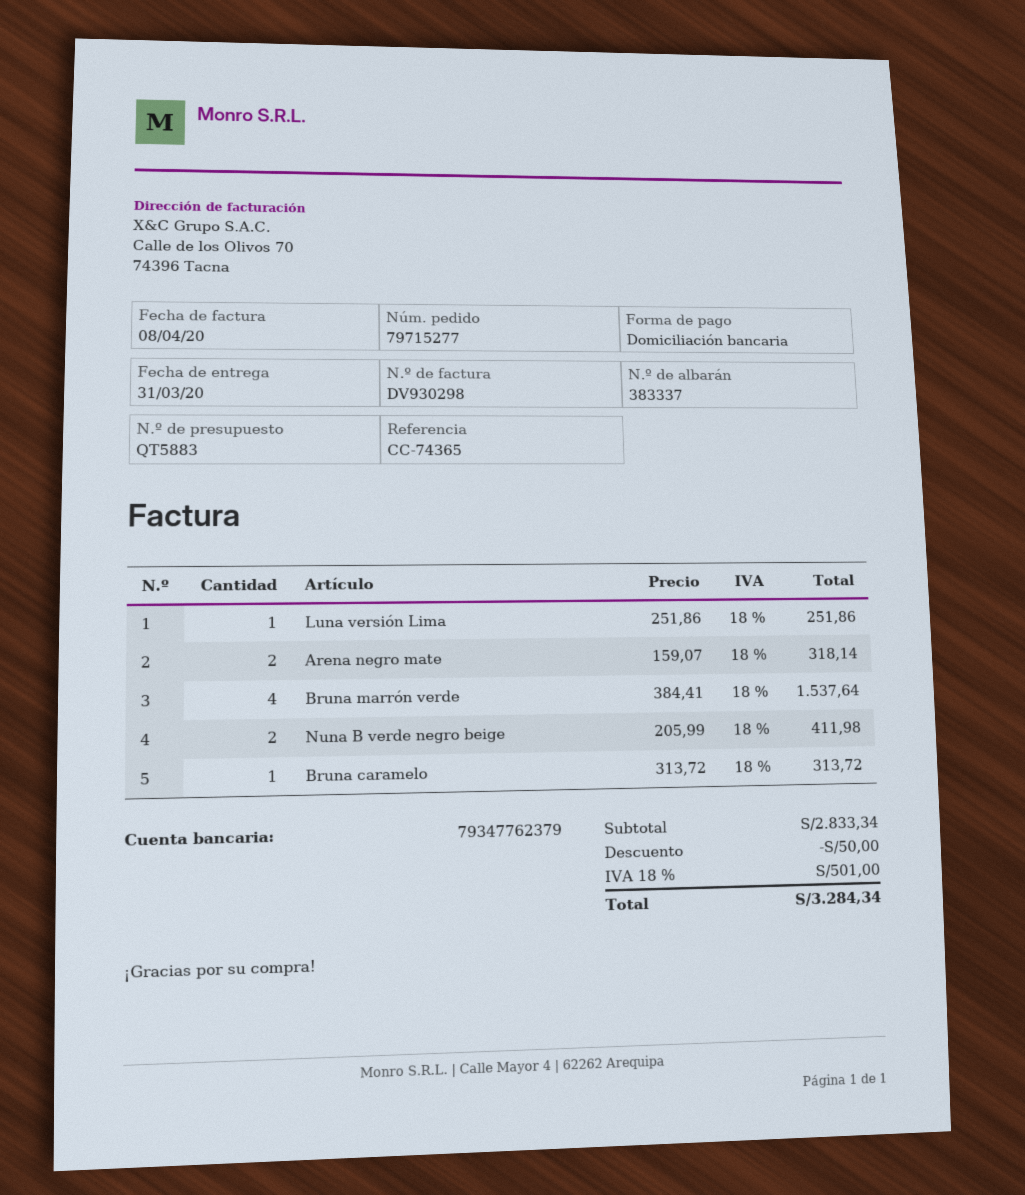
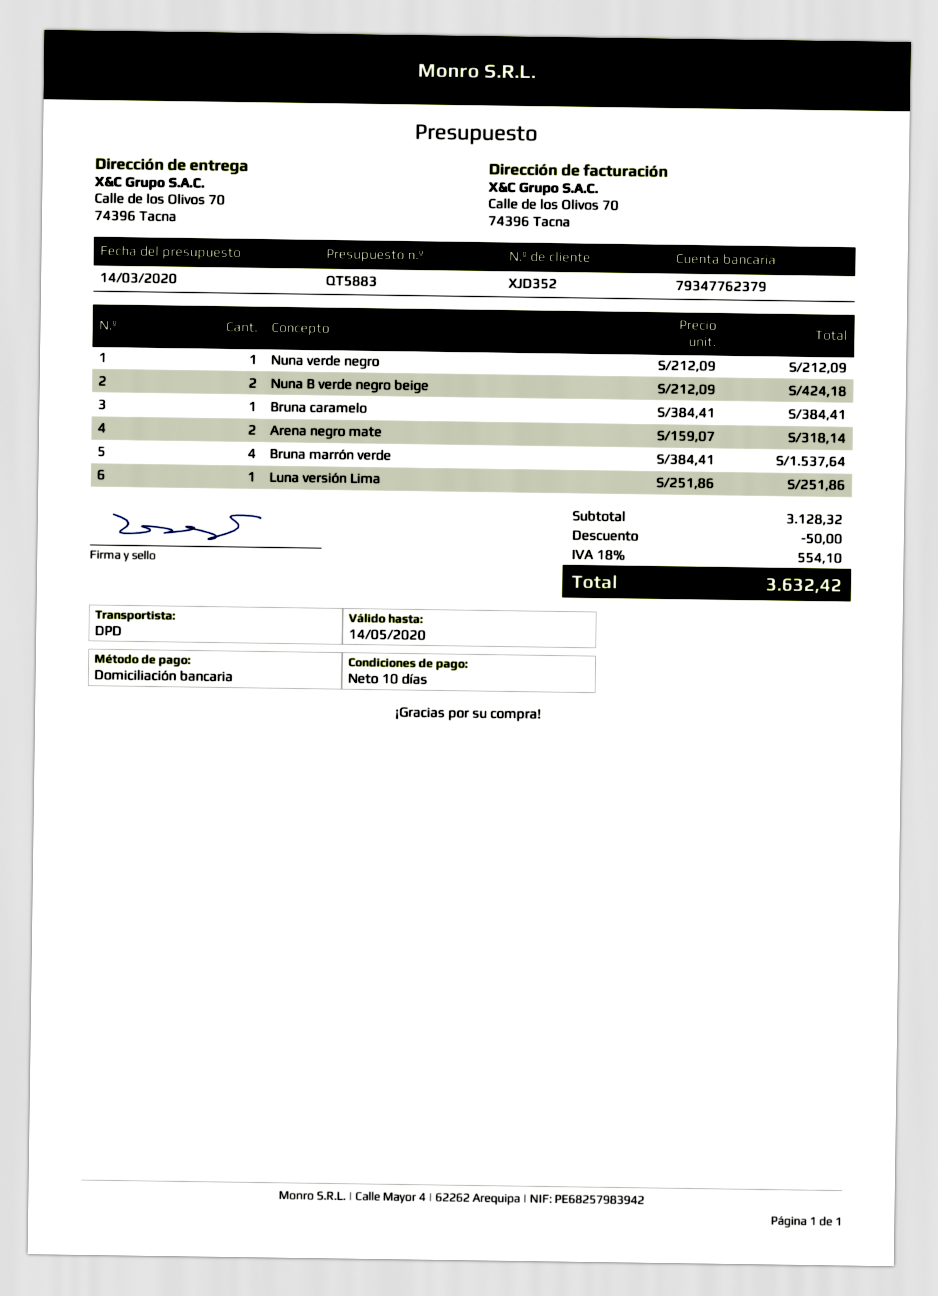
Nuna B verde negro beige: 2 x 205.99 = 411.98 -> 2 x 212.09 = 424.18
Bruna caramelo: 1 x 313.72 = 313.72 -> 1 x 384.41 = 384.41
Nuna verde negro: none -> 1 x 212.09 = 212.09
subtotal: 2833.34 -> 3128.32
tax: 18% = 501.00 -> 18% = 554.10
total: 3284.34 -> 3632.42

